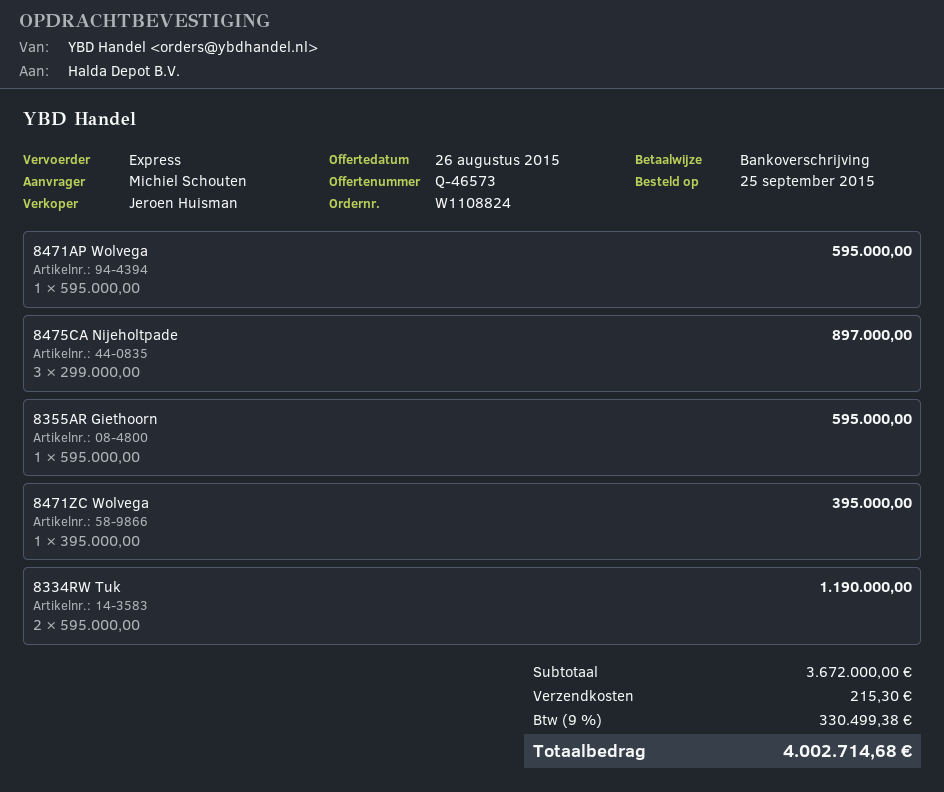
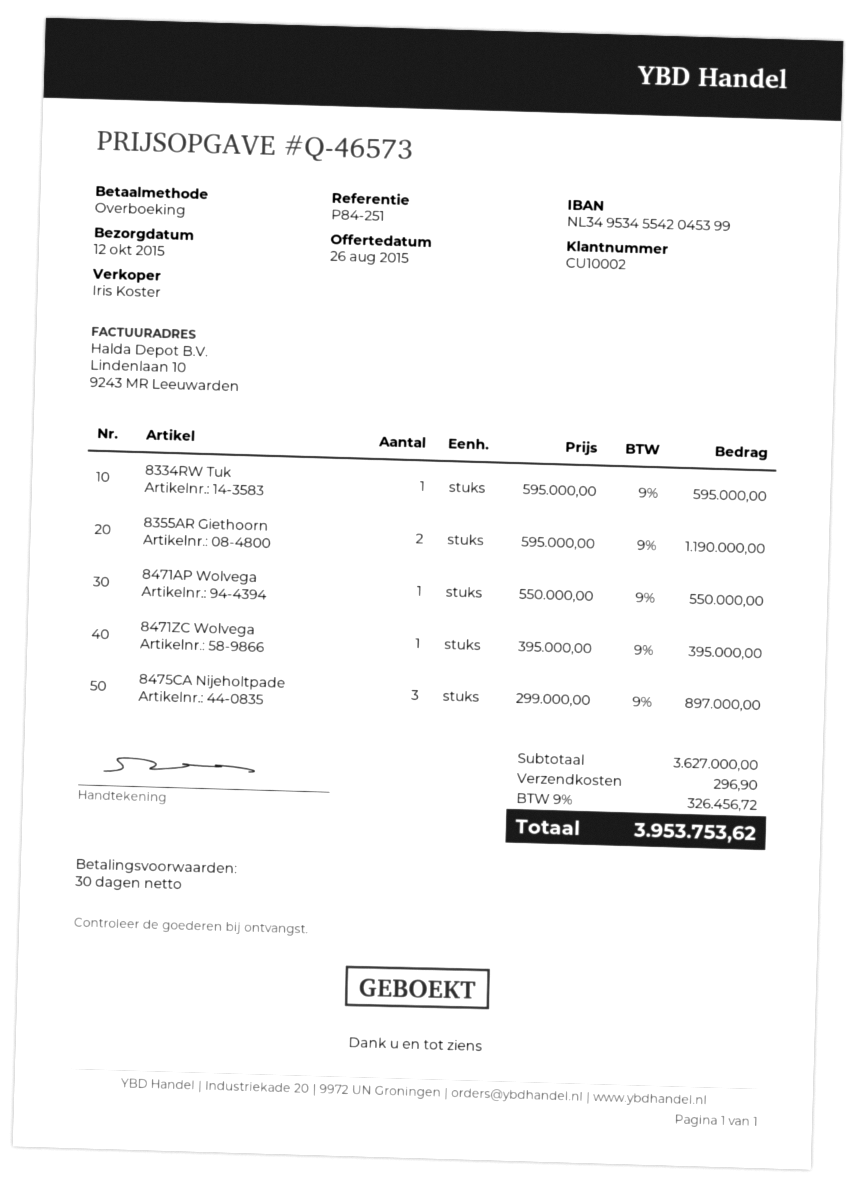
sales rep: Jeroen Huisman -> Iris Koster
8471AP Wolvega: 1 x 595000.00 = 595000.00 -> 1 x 550000.00 = 550000.00
8355AR Giethoorn: 1 x 595000.00 = 595000.00 -> 2 x 595000.00 = 1190000.00
8334RW Tuk: 2 x 595000.00 = 1190000.00 -> 1 x 595000.00 = 595000.00
subtotal: 3672000.00 -> 3627000.00
shipping: 215.30 -> 296.90
tax: 9% = 330499.38 -> 9% = 326456.72
total: 4002714.68 -> 3953753.62

